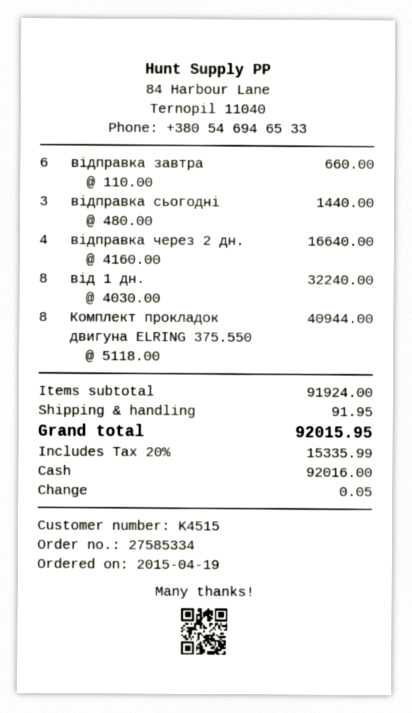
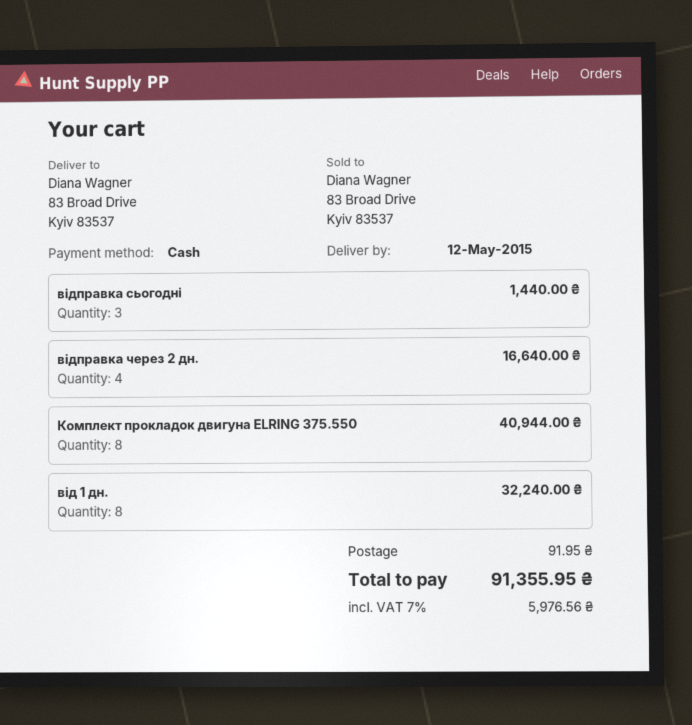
відправка завтра: 6 for 660.00 -> none
tax: 20% = 15335.99 -> 7% = 5976.56
total: 92015.95 -> 91355.95

